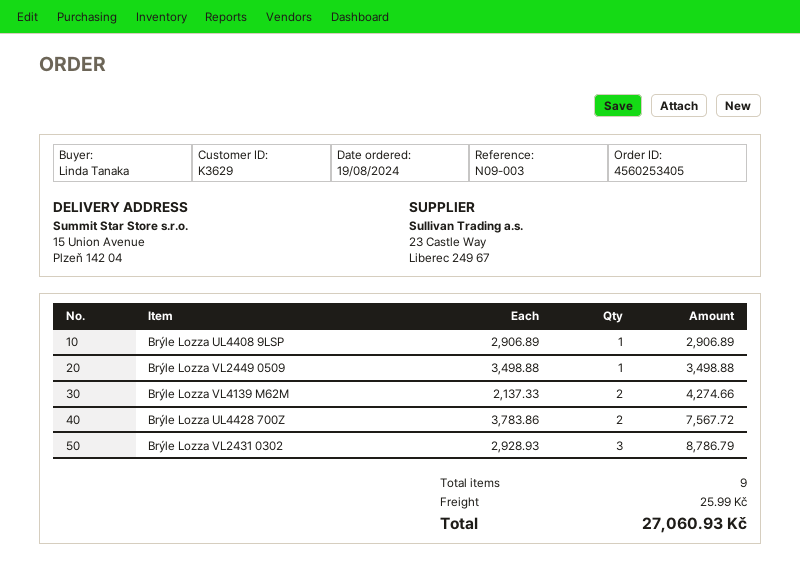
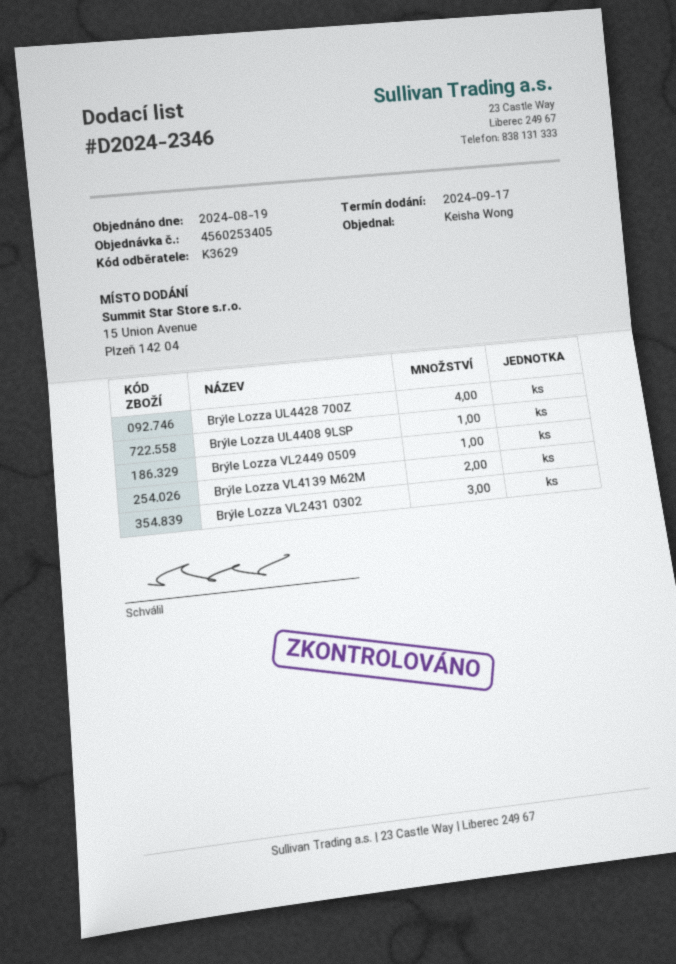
ordered by: Linda Tanaka -> Keisha Wong
Brýle Lozza UL4428 700Z: 2 -> 4

